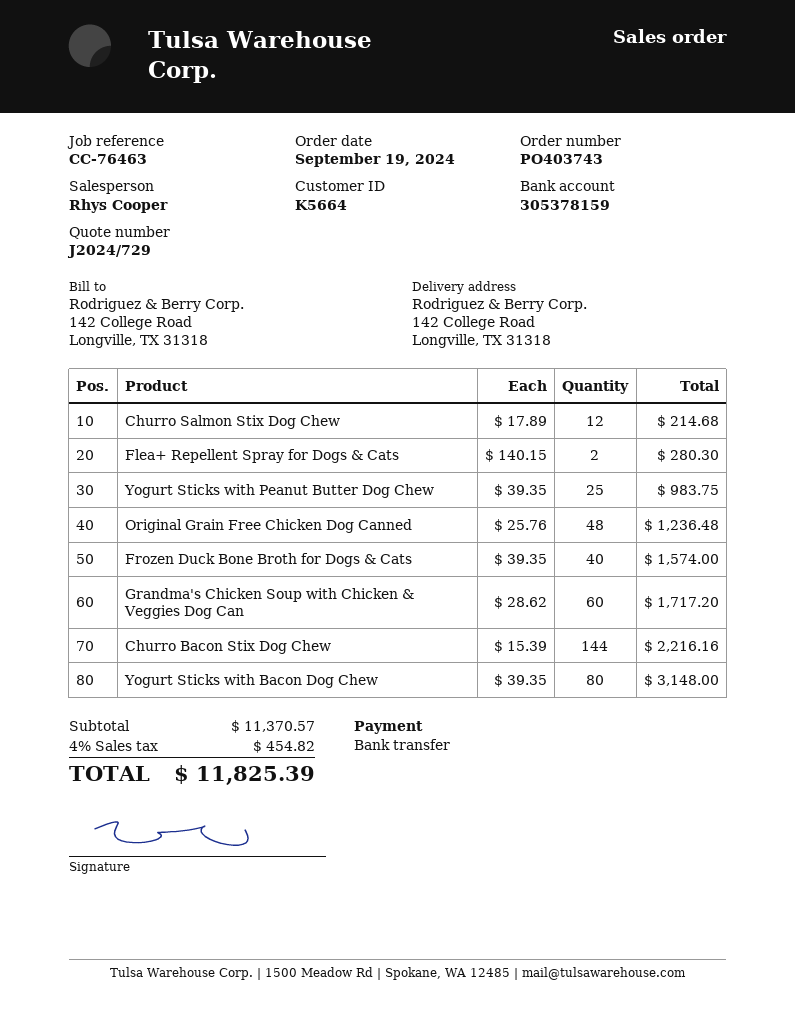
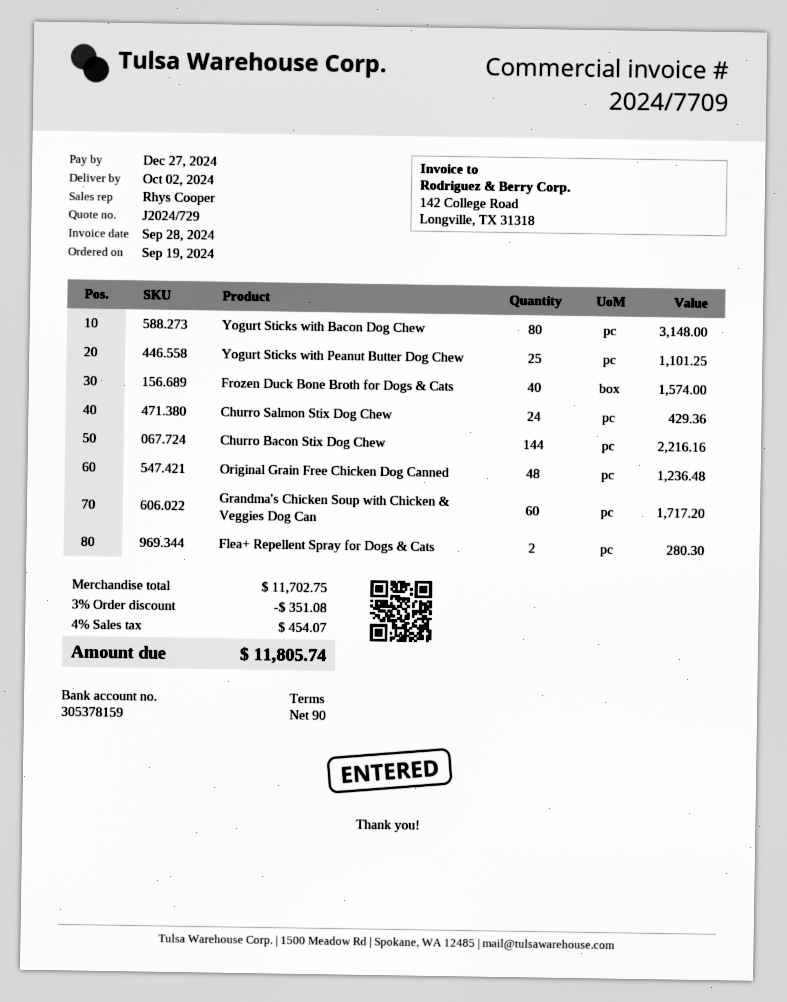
Churro Salmon Stix Dog Chew: 12 for 214.68 -> 24 for 429.36
Yogurt Sticks with Peanut Butter Dog Chew: 25 for 983.75 -> 25 for 1101.25
subtotal: 11370.57 -> 11702.75
discount: none -> 3% = 351.08
tax: 4% = 454.82 -> 4% = 454.07
total: 11825.39 -> 11805.74

